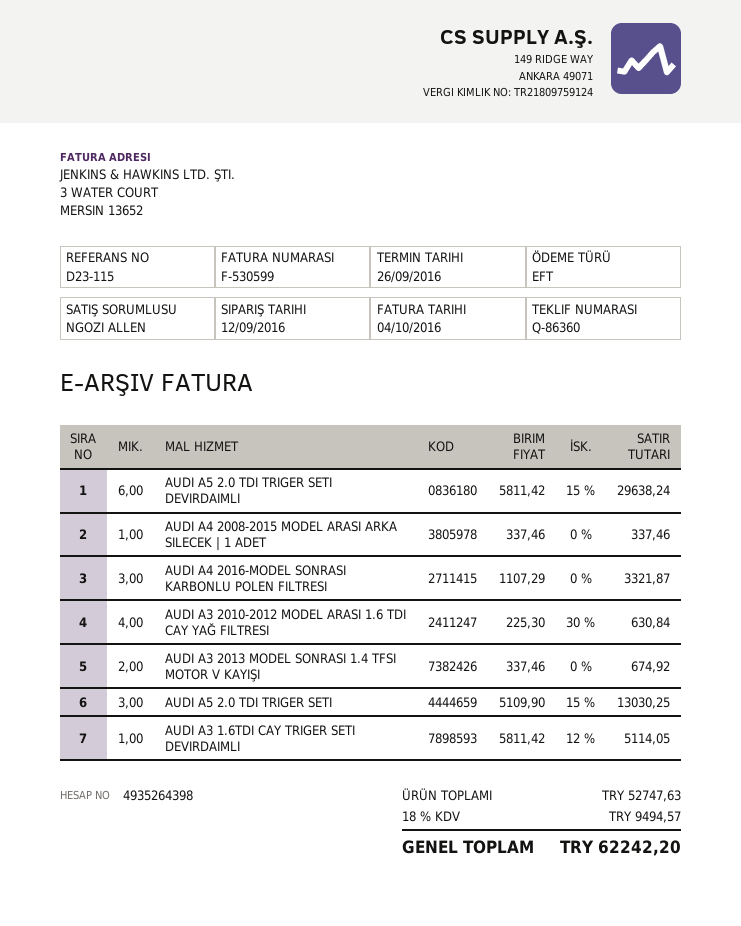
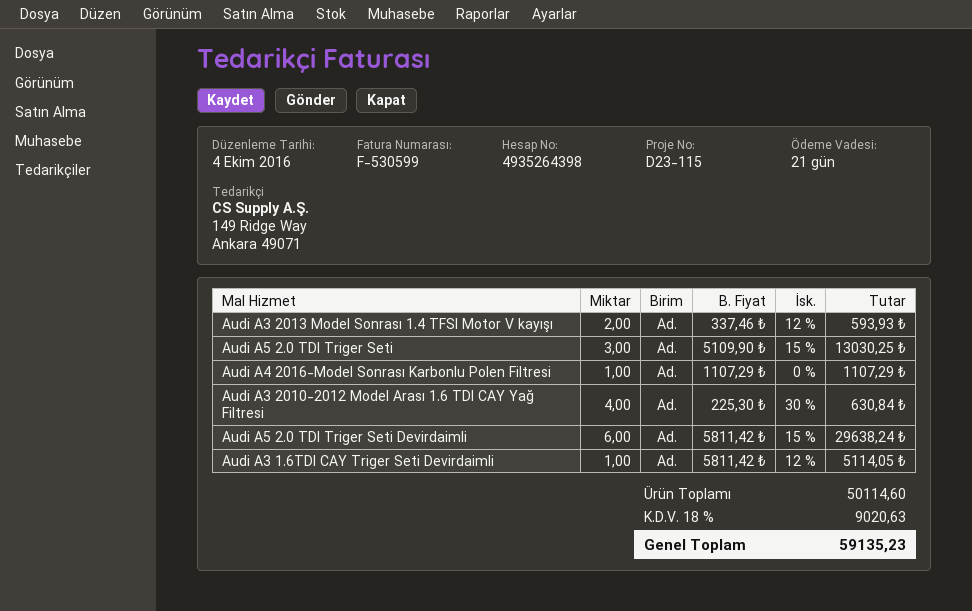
AUDI A4 2008-2015 MODEL ARASI ARKA SILECEK | 1 ADET: 1 x 337.46 = 337.46 -> none
AUDI A4 2016-MODEL SONRASI KARBONLU POLEN FILTRESI: 3 x 1107.29 = 3321.87 -> 1 x 1107.29 = 1107.29
AUDI A3 2013 MODEL SONRASI 1.4 TFSI MOTOR V KAYIŞI: 2 x 337.46 = 674.92 -> 2 x 337.46 - 12% = 593.93
subtotal: 52747.63 -> 50114.60
tax: 18% = 9494.57 -> 18% = 9020.63
total: 62242.20 -> 59135.23

